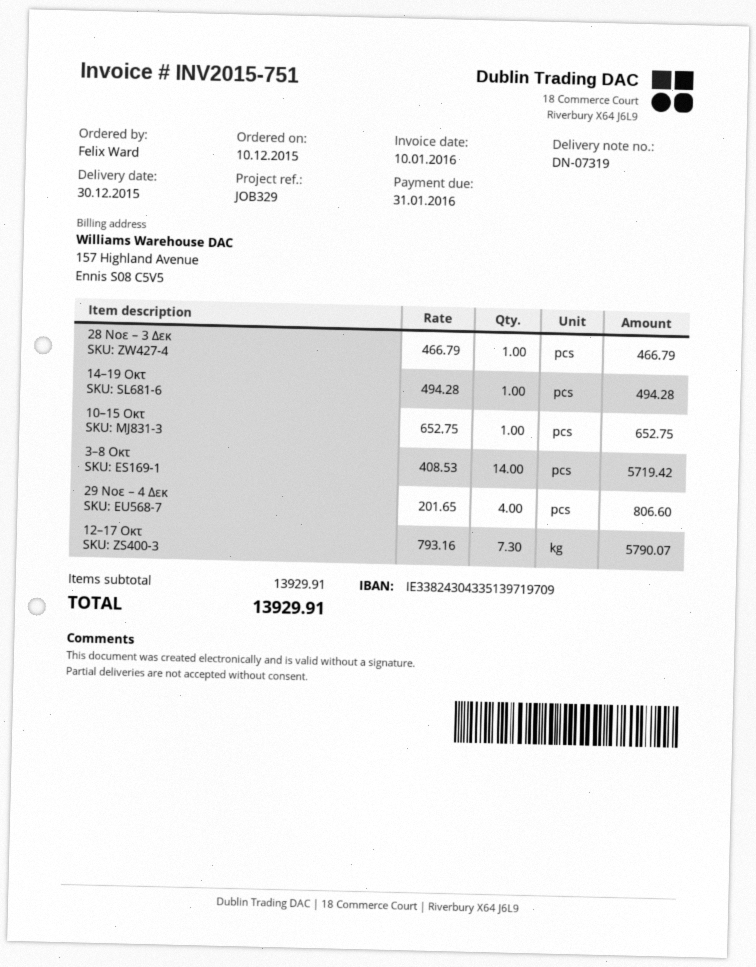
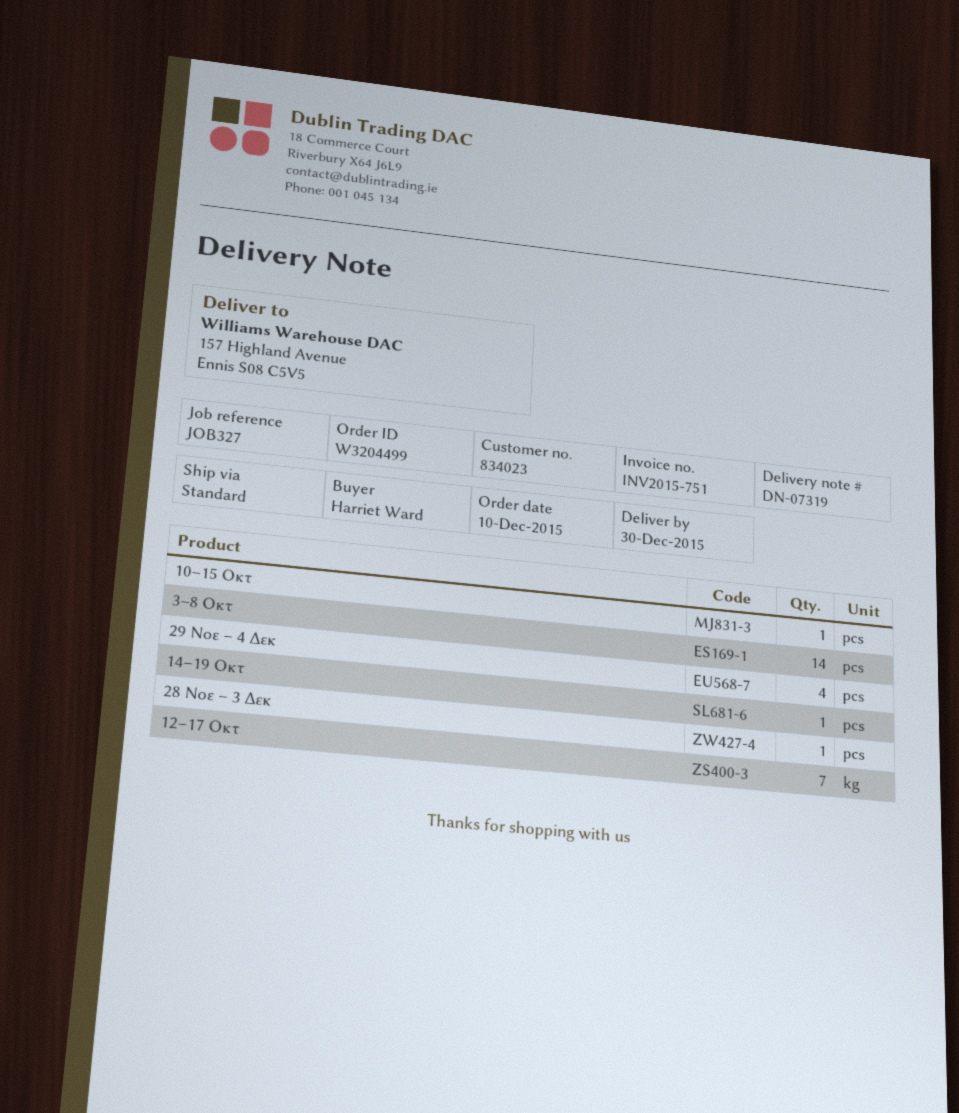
reference: JOB329 -> JOB327
ordered by: Felix Ward -> Harriet Ward
12–17 Οκτ: 7.3 -> 7

